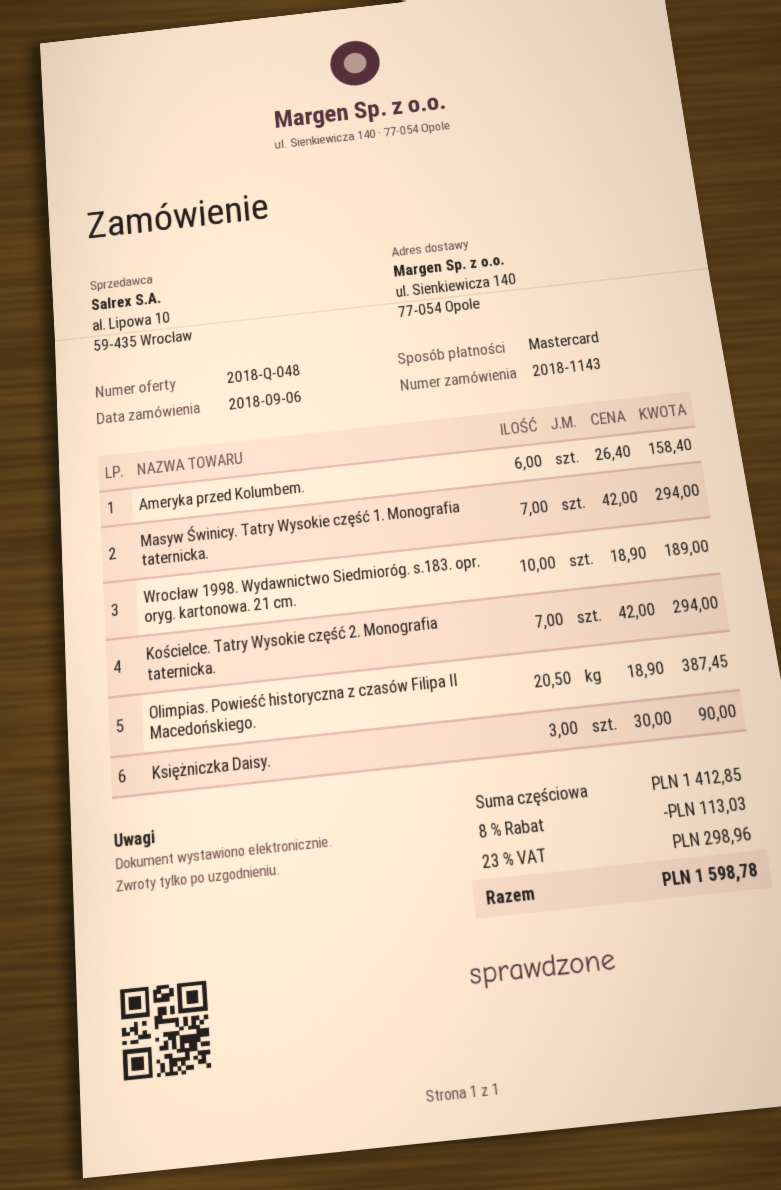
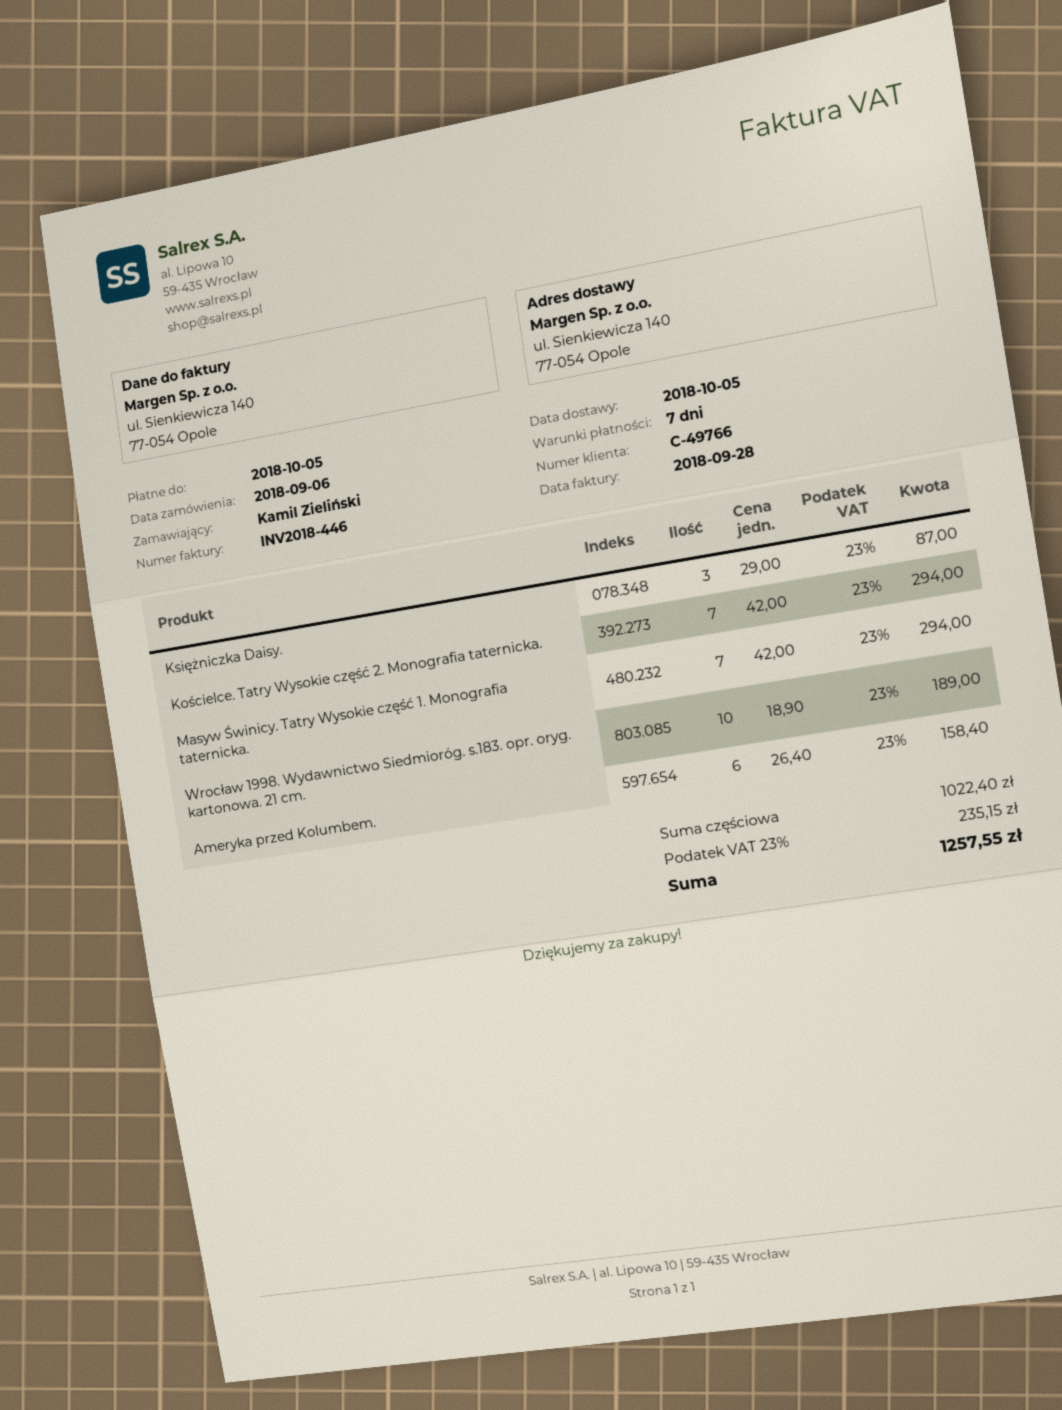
Olimpias. Powieść historyczna z czasów Filipa II Macedońskiego.: 20.5 x 18.90 = 387.45 -> none
Księżniczka Daisy.: 3 x 30.00 = 90.00 -> 3 x 29.00 = 87.00
subtotal: 1412.85 -> 1022.40
discount: 8% = 113.03 -> none
tax: 23% = 298.96 -> 23% = 235.15
total: 1598.78 -> 1257.55

